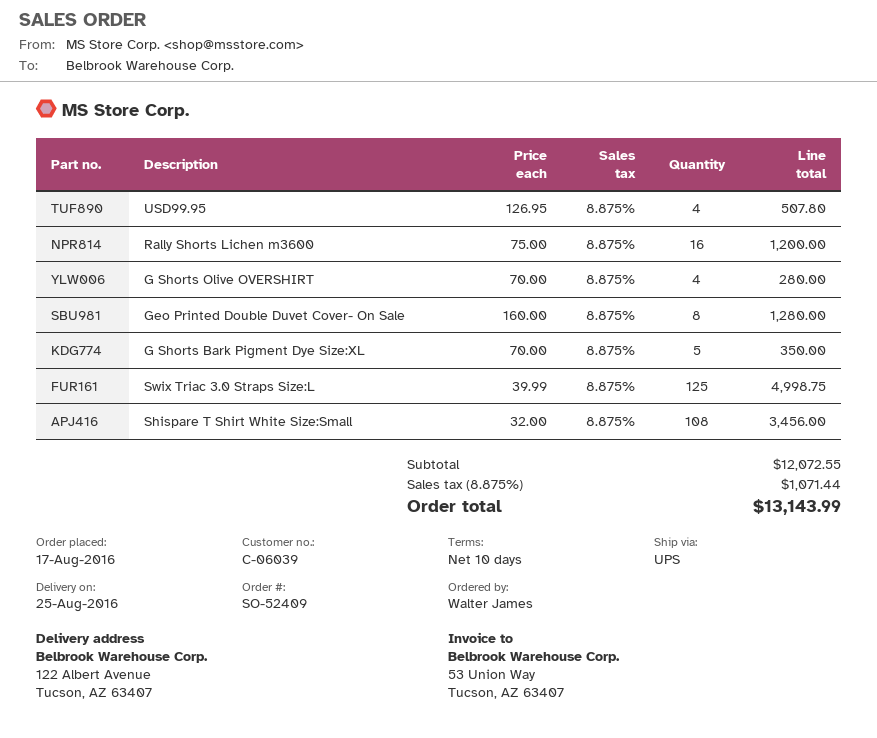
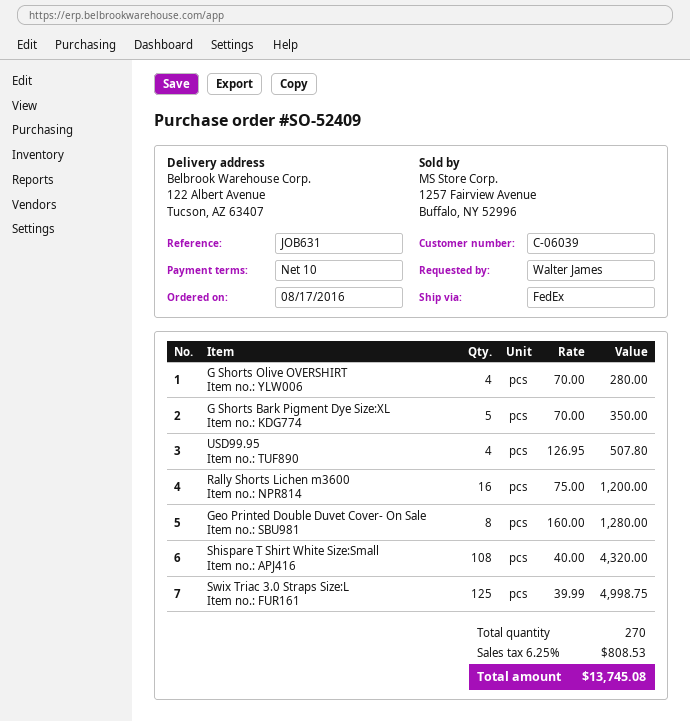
shipping method: UPS -> FedEx
Shispare T Shirt White Size:Small: 108 x 32.00 = 3456.00 -> 108 x 40.00 = 4320.00
tax: 8.875% = 1071.44 -> 6.25% = 808.53
total: 13143.99 -> 13745.08

